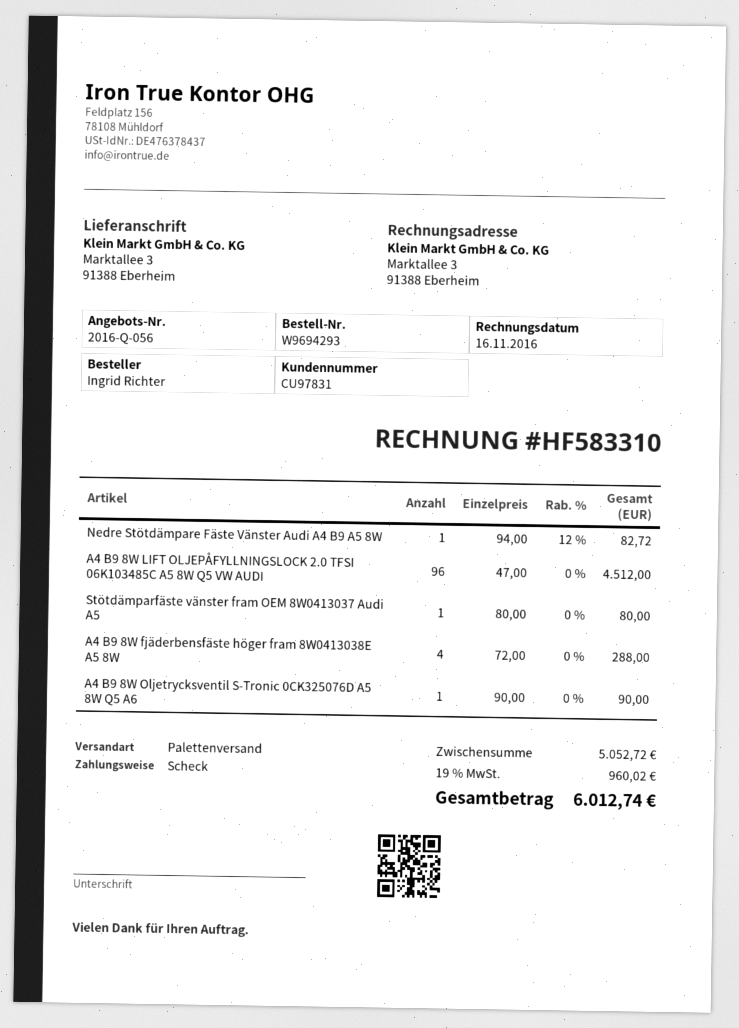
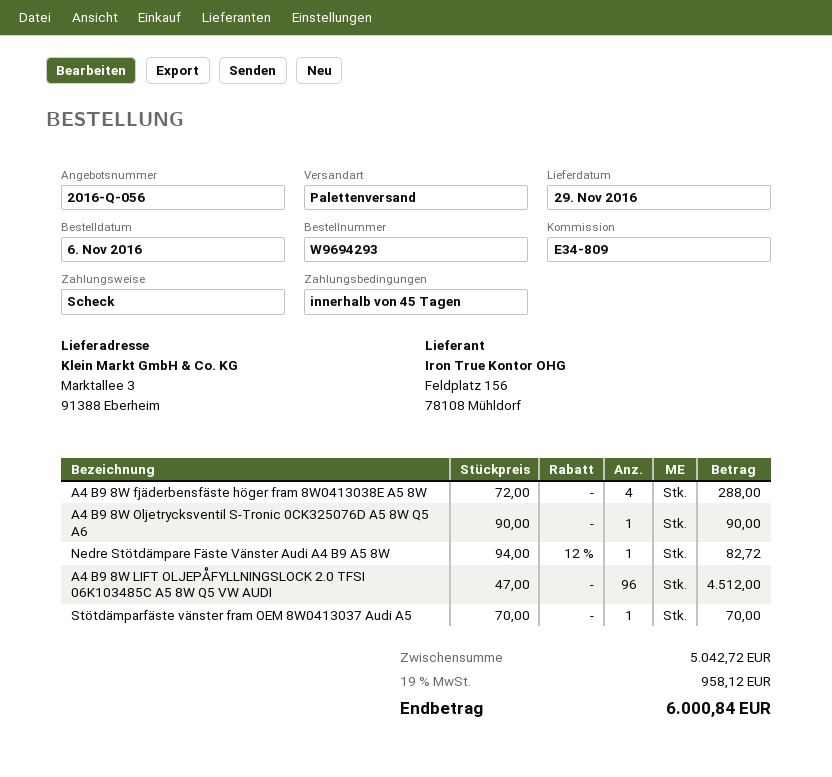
Stötdämparfäste vänster fram OEM 8W0413037 Audi A5: 1 x 80.00 = 80.00 -> 1 x 70.00 = 70.00
subtotal: 5052.72 -> 5042.72
tax: 19% = 960.02 -> 19% = 958.12
total: 6012.74 -> 6000.84

